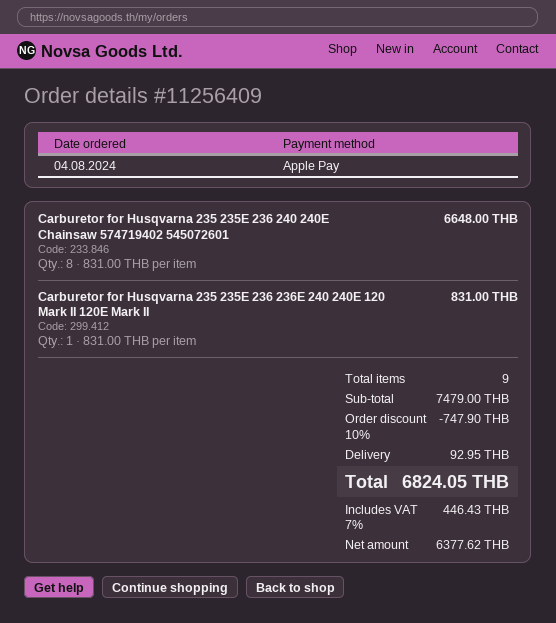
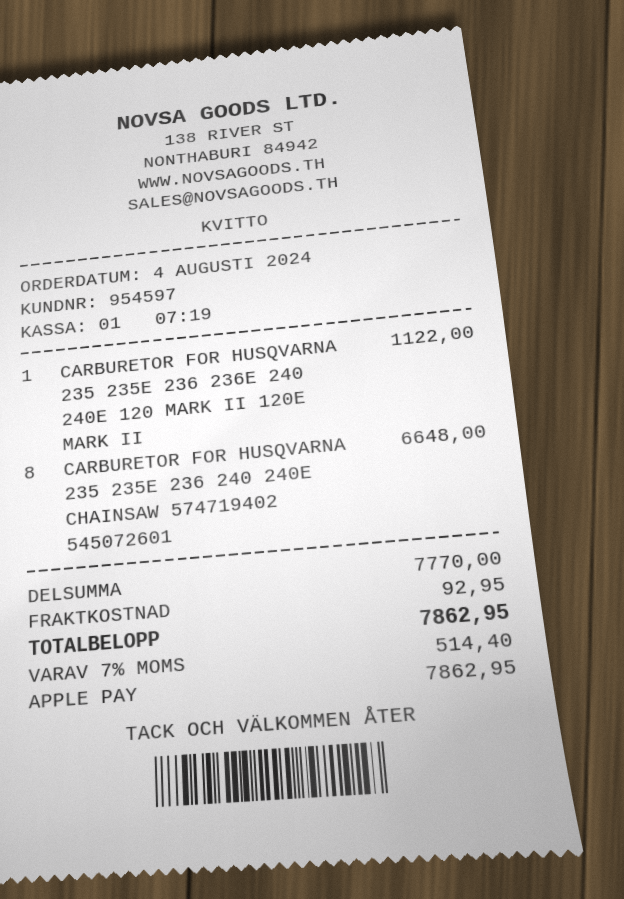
Carburetor for Husqvarna 235 235E 236 236E 240 240E 120 Mark II 120E Mark II: 1 for 831.00 -> 1 for 1122.00
subtotal: 7479.00 -> 7770.00
discount: 10% = 747.90 -> none
tax: 7% = 446.43 -> 7% = 514.40
total: 6824.05 -> 7862.95

